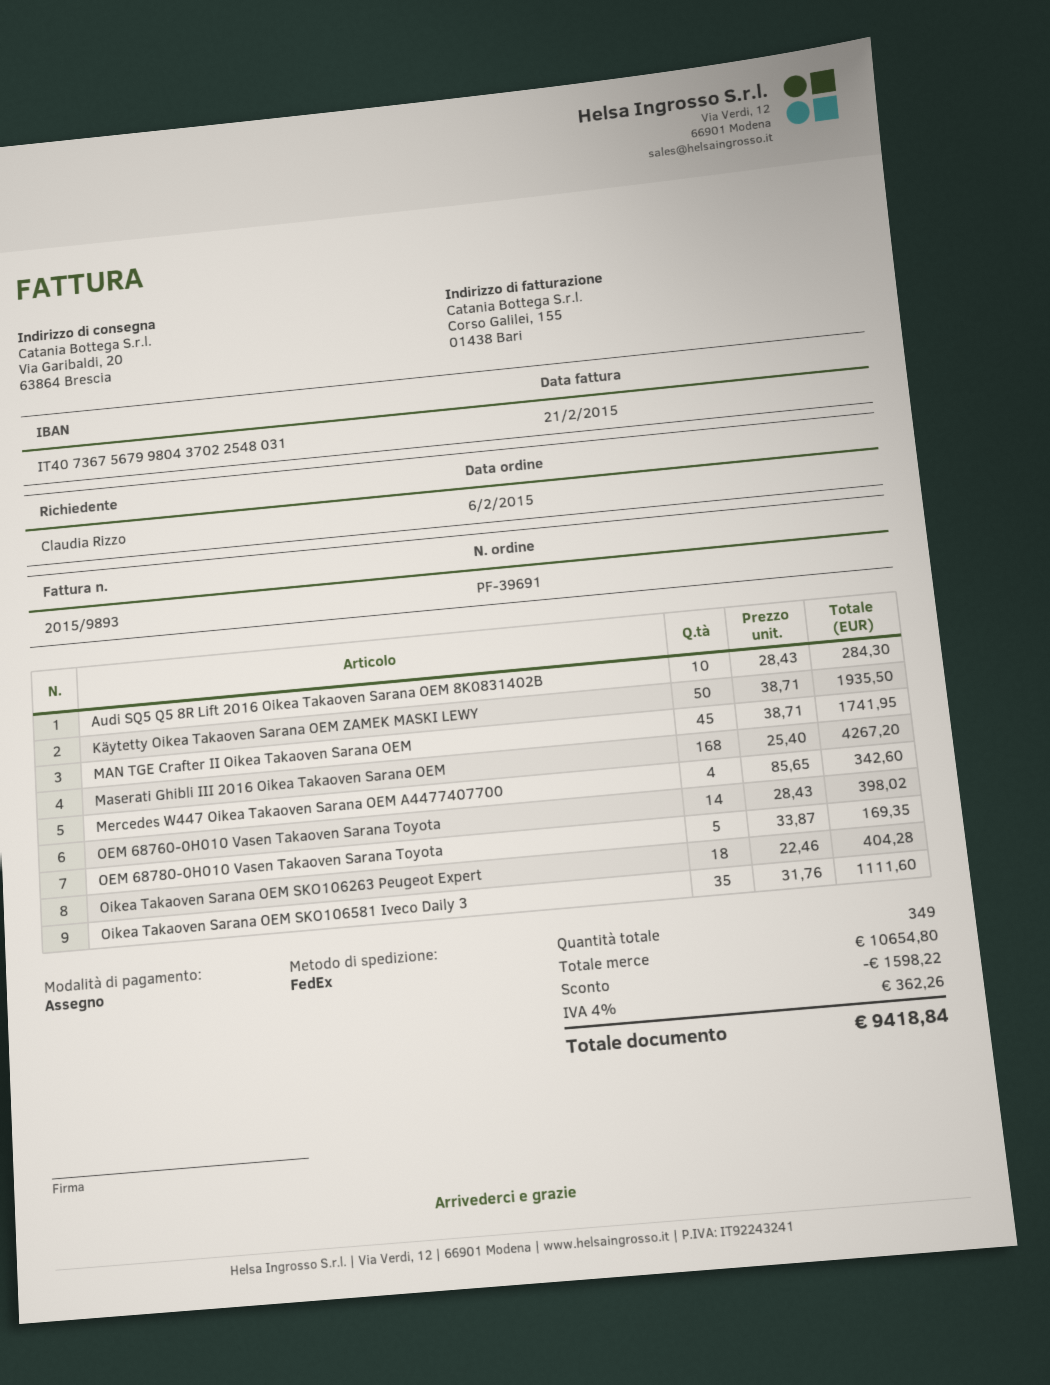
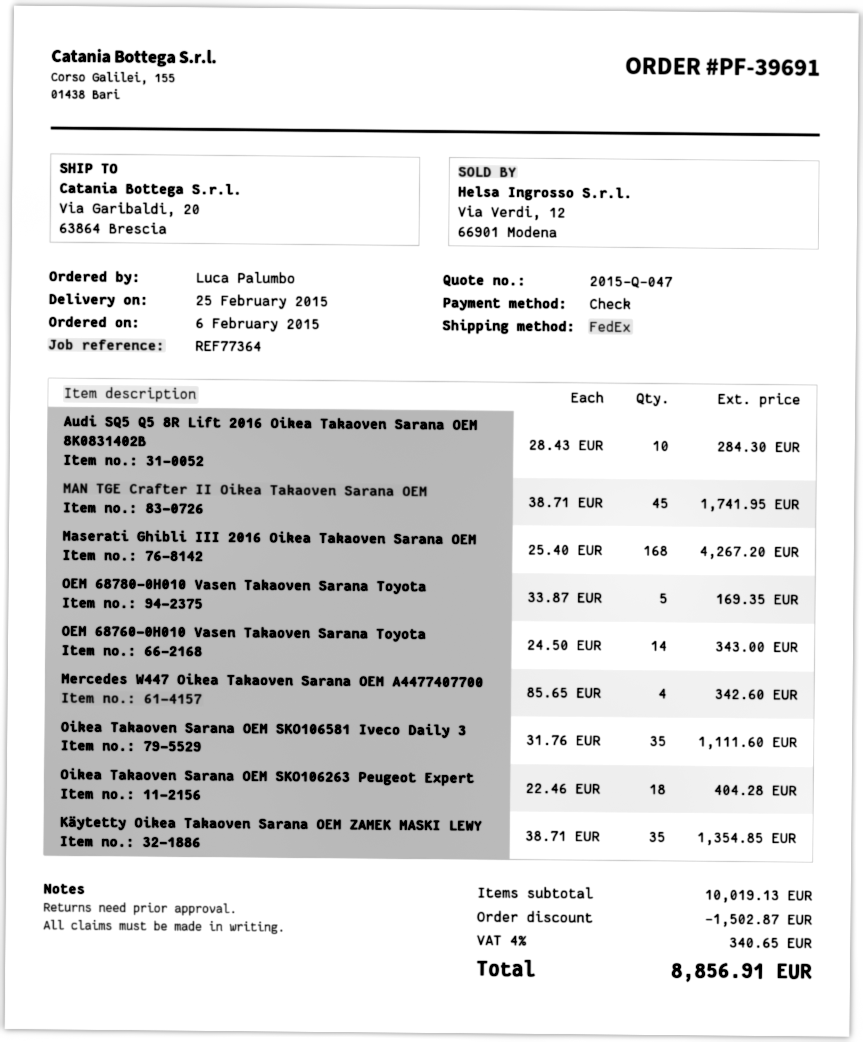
ordered by: Claudia Rizzo -> Luca Palumbo
Käytetty Oikea Takaoven Sarana OEM ZAMEK MASKI LEWY: 50 x 38.71 = 1935.50 -> 35 x 38.71 = 1354.85
OEM 68760-0H010 Vasen Takaoven Sarana Toyota: 14 x 28.43 = 398.02 -> 14 x 24.50 = 343.00
subtotal: 10654.80 -> 10019.13
discount: 1598.22 -> 1502.87
tax: 4% = 362.26 -> 4% = 340.65
total: 9418.84 -> 8856.91

